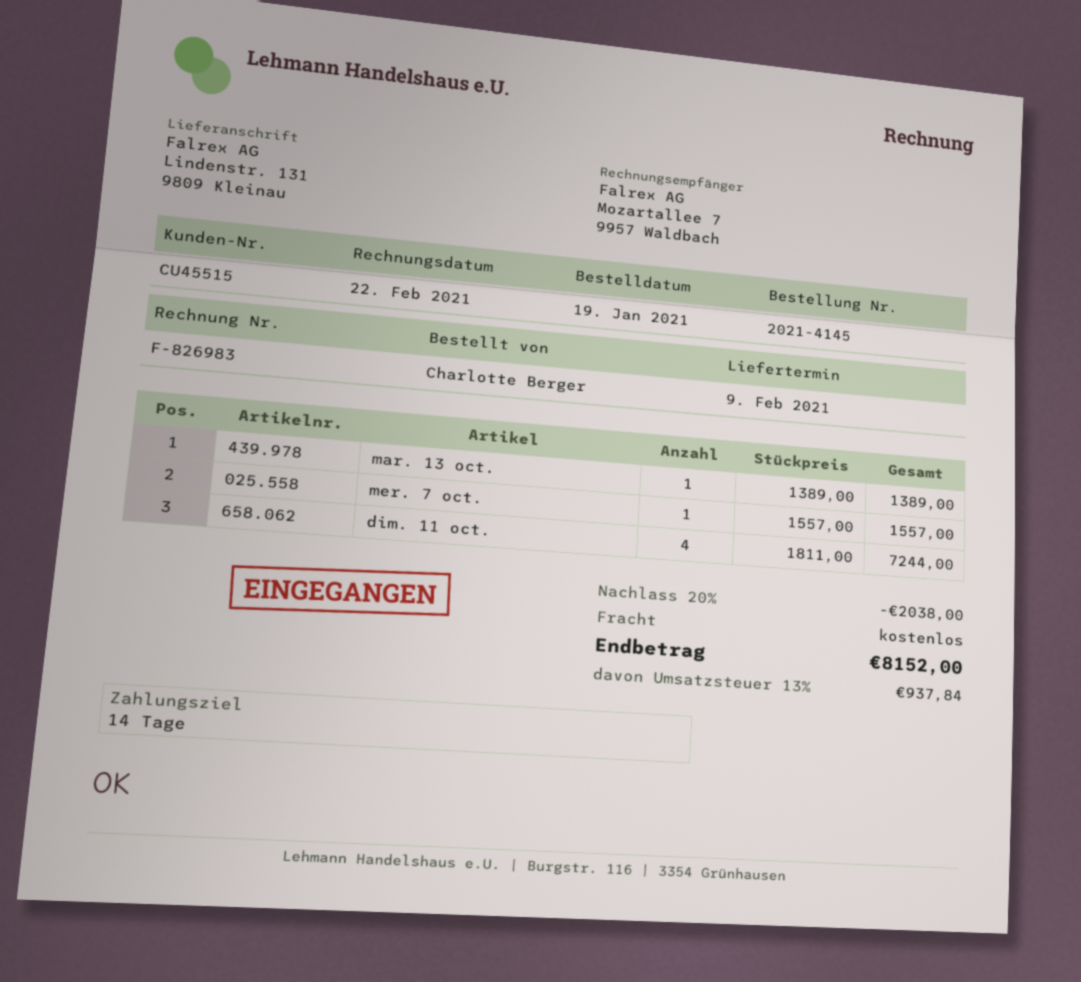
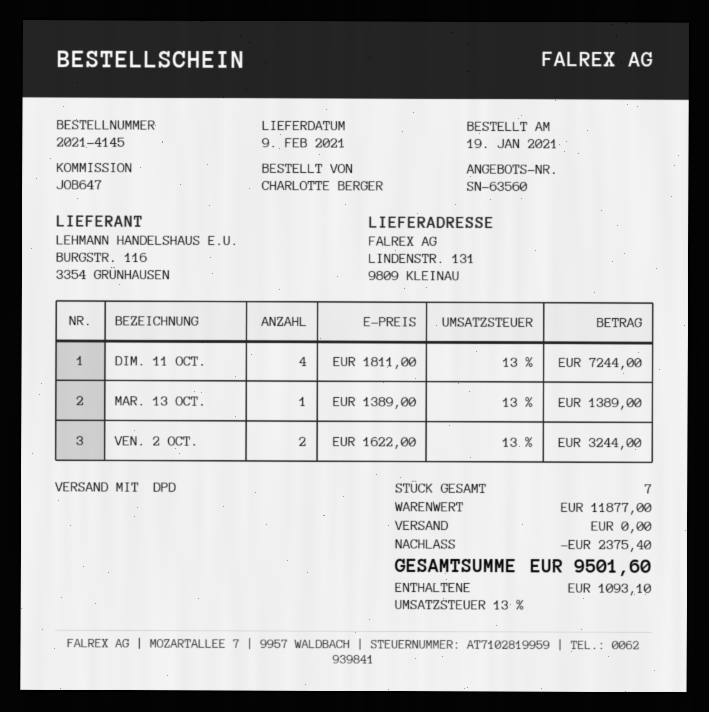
mer. 7 oct.: 1 x 1557.00 = 1557.00 -> none
VEN. 2 OCT.: none -> 2 x 1622.00 = 3244.00
discount: 2038.00 -> 2375.40
tax: 13% = 937.84 -> 13% = 1093.10
total: 8152.00 -> 9501.60

